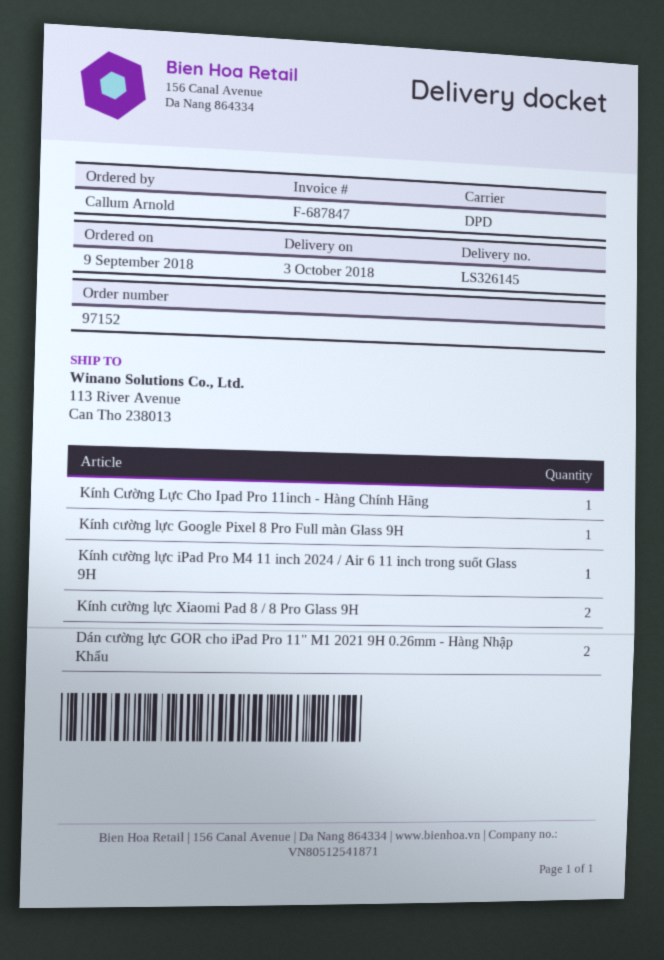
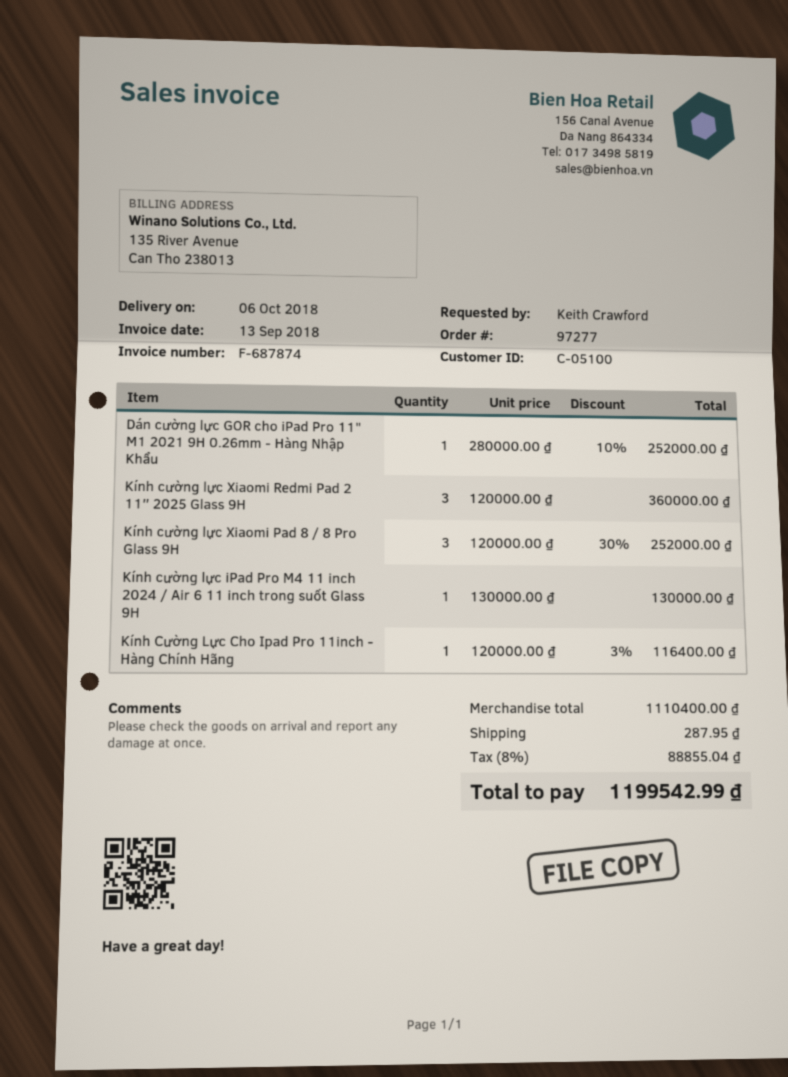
order number: 97152 -> 97277
delivery date: 2018-10-03 -> 2018-10-06
invoice number: F-687847 -> F-687874
ordered by: Callum Arnold -> Keith Crawford
Kính cường lực Google Pixel 8 Pro Full màn Glass 9H: 1 -> none
Kính cường lực Xiaomi Pad 8 / 8 Pro Glass 9H: 2 -> 3
Dán cường lực GOR cho iPad Pro 11" M1 2021 9H 0.26mm - Hàng Nhập Khẩu: 2 -> 1
Kính cường lực Xiaomi Redmi Pad 2 11″ 2025 Glass 9H: none -> 3

